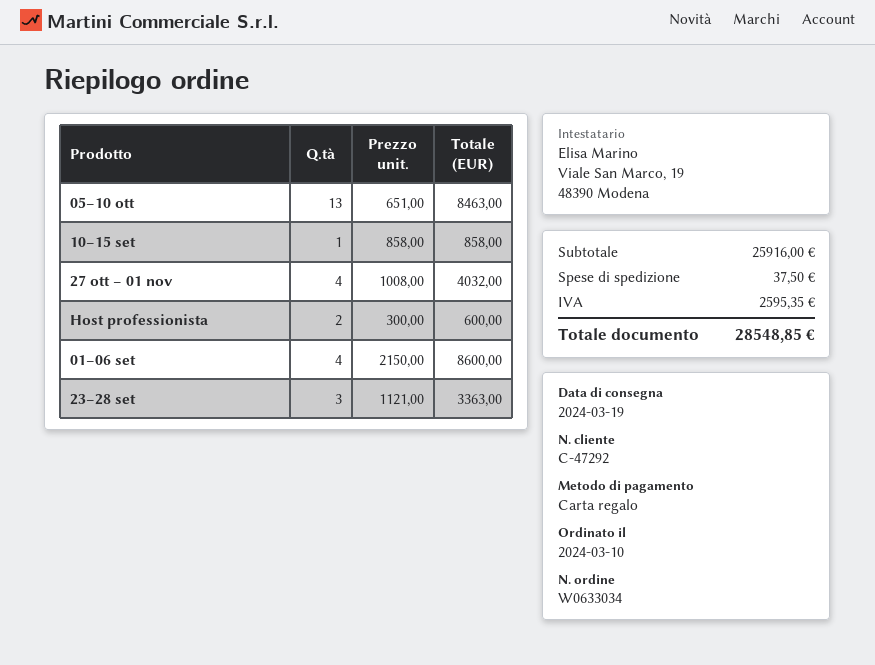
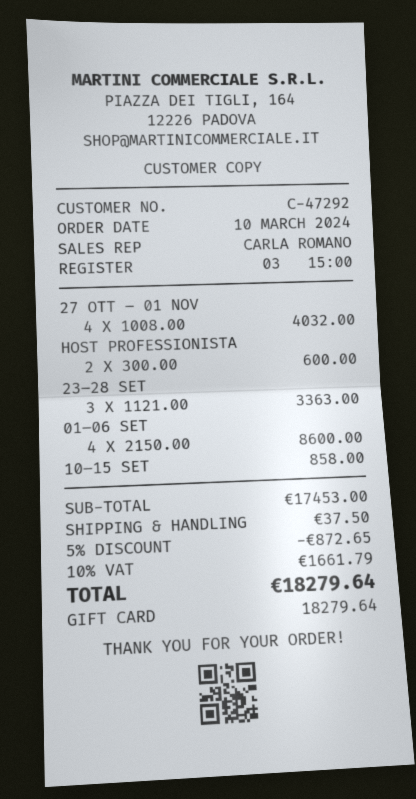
05–10 ott: 13 x 651.00 = 8463.00 -> none
subtotal: 25916.00 -> 17453.00
discount: none -> 5% = 872.65
tax: 2595.35 -> 1661.79
total: 28548.85 -> 18279.64

